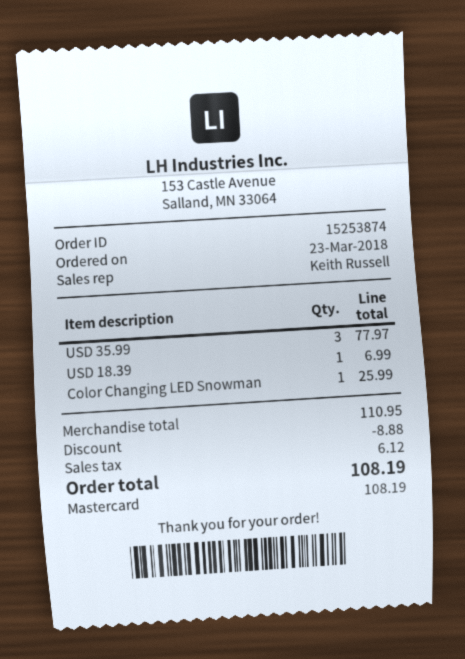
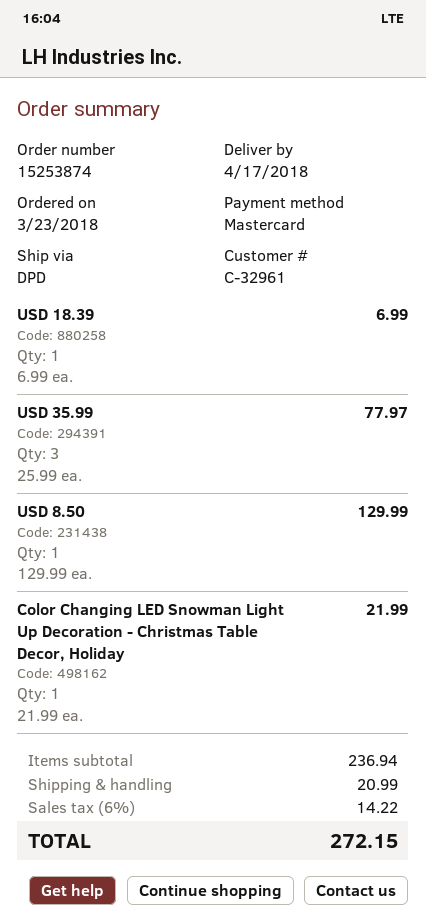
Color Changing LED Snowman: 1 for 25.99 -> 1 for 21.99
USD 8.50: none -> 1 for 129.99
subtotal: 110.95 -> 236.94
discount: 8.88 -> none
shipping: none -> 20.99
tax: 6.12 -> 14.22
total: 108.19 -> 272.15

